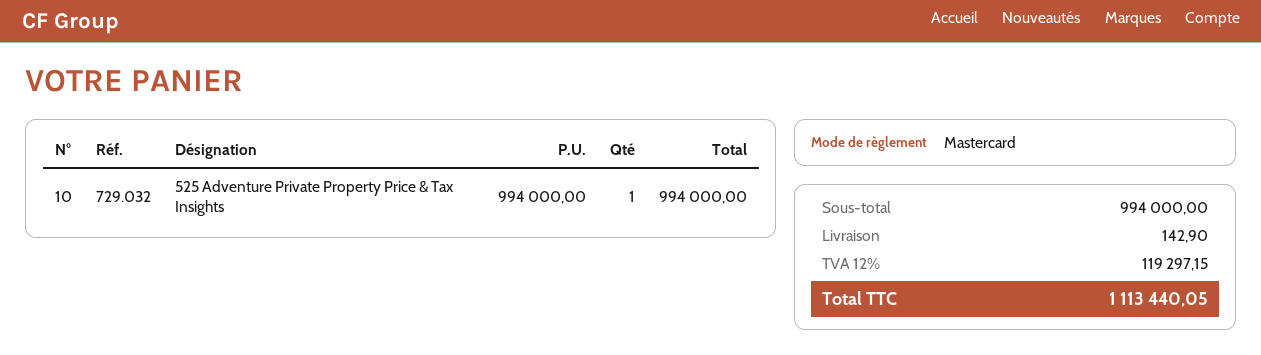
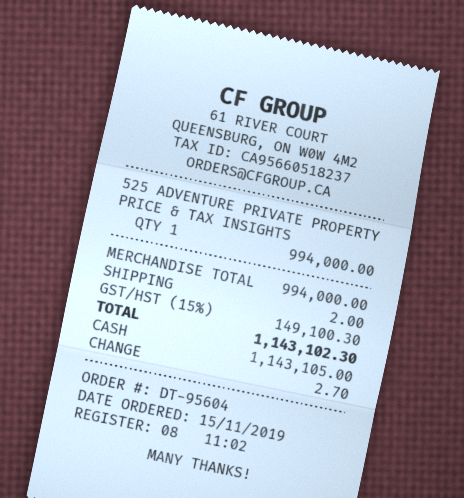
payment method: Mastercard -> cash
shipping: 142.90 -> 2.00
tax: 12% = 119297.15 -> 15% = 149100.30
total: 1113440.05 -> 1143102.30

